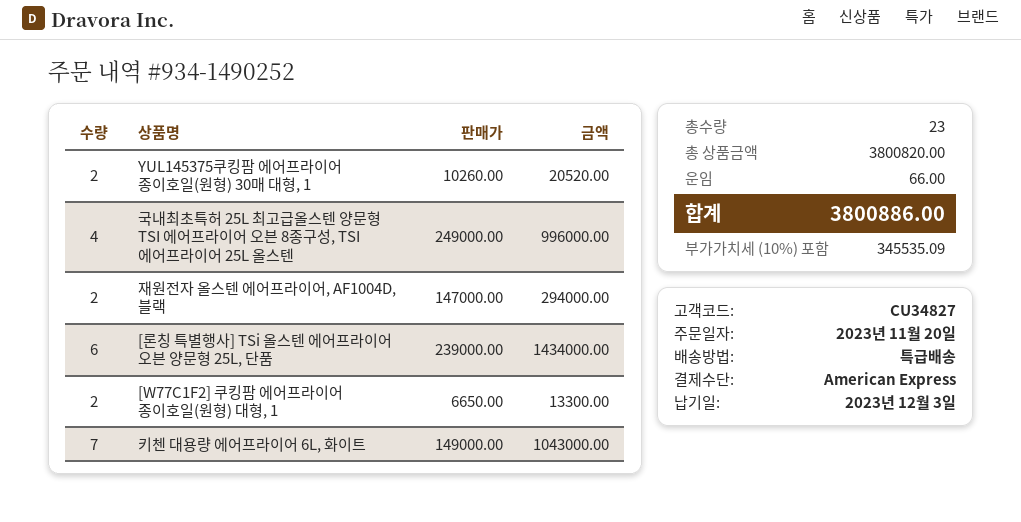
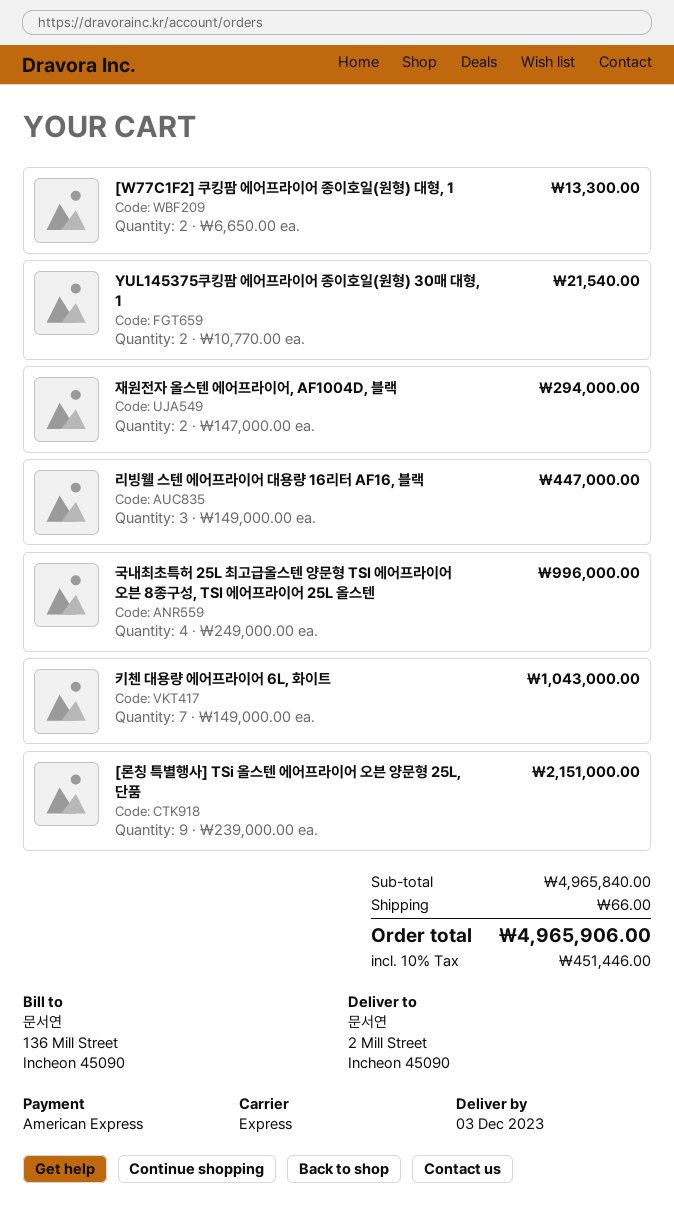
YUL145375쿠킹팜 에어프라이어 종이호일(원형) 30매 대형, 1: 2 x 10260.00 = 20520.00 -> 2 x 10770.00 = 21540.00
[론칭 특별행사] TSi 올스텐 에어프라이어 오븐 양문형 25L, 단품: 6 x 239000.00 = 1434000.00 -> 9 x 239000.00 = 2151000.00
리빙웰 스텐 에어프라이어 대용량 16리터 AF16, 블랙: none -> 3 x 149000.00 = 447000.00
subtotal: 3800820.00 -> 4965840.00
tax: 10% = 345535.09 -> 10% = 451446.00
total: 3800886.00 -> 4965906.00

